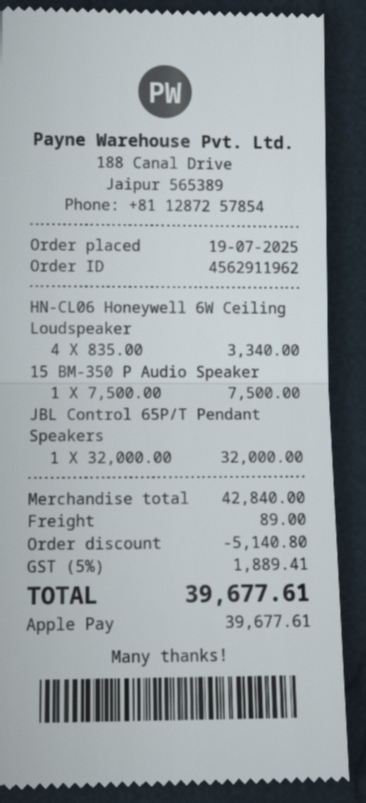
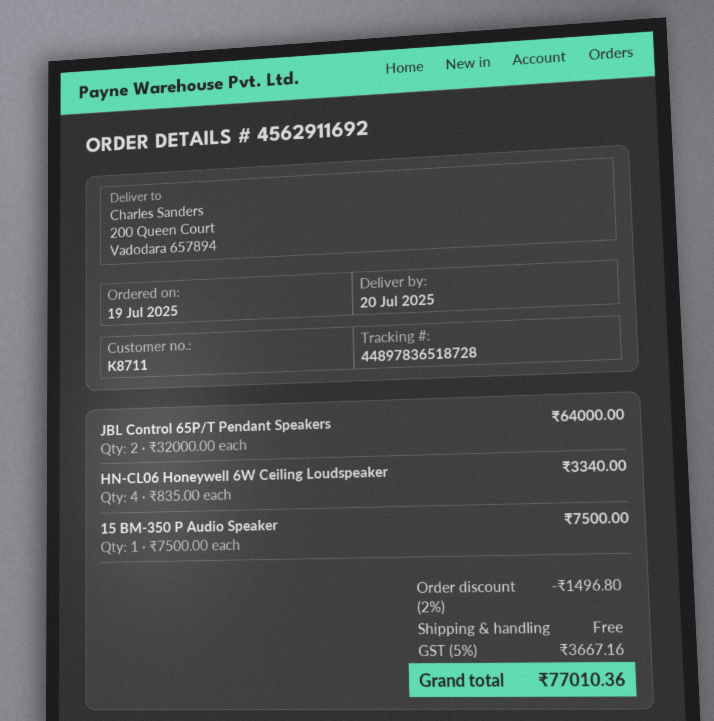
order number: 4562911962 -> 4562911692
JBL Control 65P/T Pendant Speakers: 1 x 32000.00 = 32000.00 -> 2 x 32000.00 = 64000.00
discount: 5140.80 -> 1496.80
shipping: 89.00 -> 0.00
tax: 5% = 1889.41 -> 5% = 3667.16
total: 39677.61 -> 77010.36

